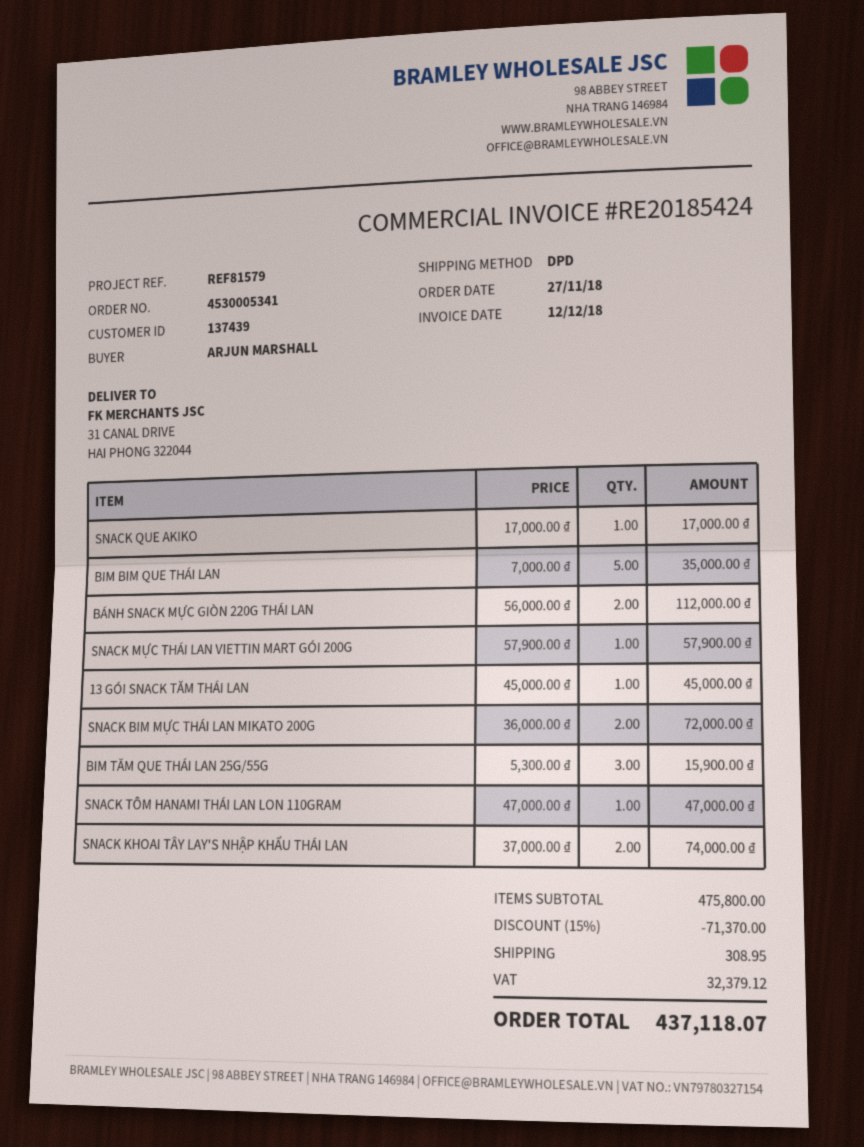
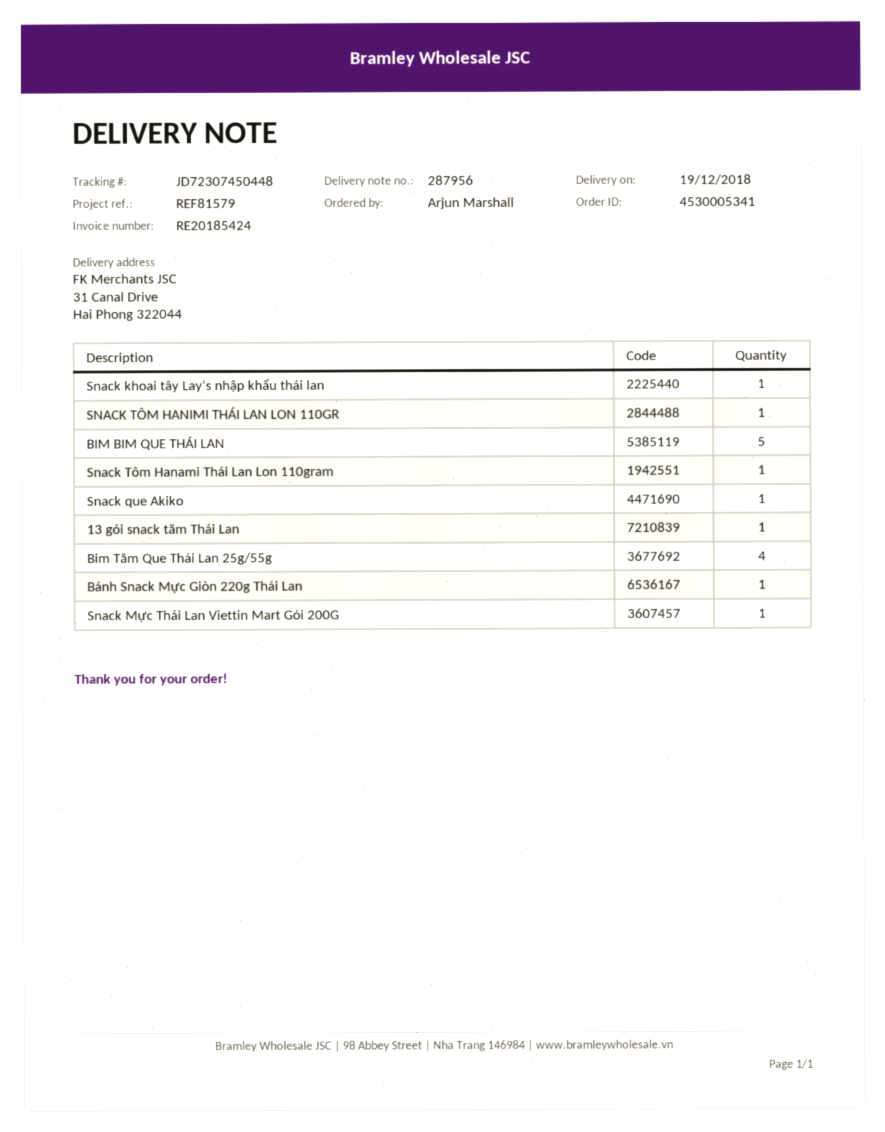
BÁNH SNACK MỰC GIÒN 220G THÁI LAN: 2 -> 1
SNACK BIM MỰC THÁI LAN MIKATO 200G: 2 -> none
BIM TĂM QUE THÁI LAN 25G/55G: 3 -> 4
SNACK KHOAI TÂY LAY'S NHẬP KHẨU THÁI LAN: 2 -> 1
SNACK TÔM HANIMI THÁI LAN LON 110GR: none -> 1

